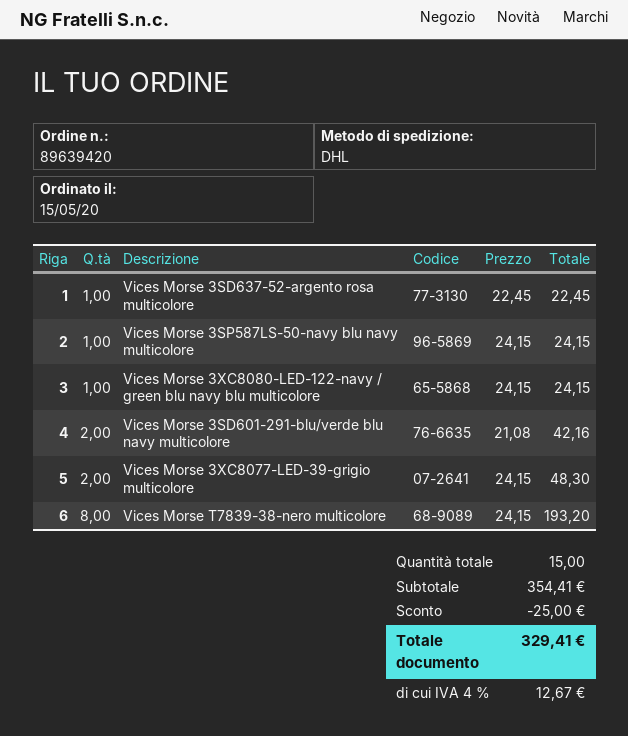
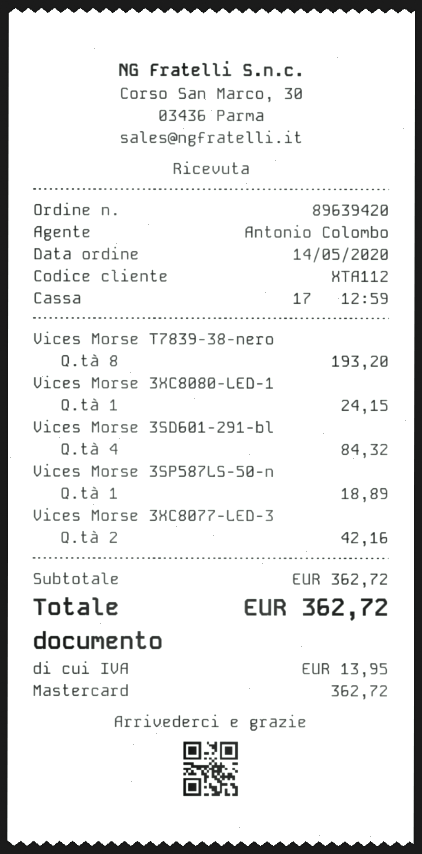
order date: 2020-05-15 -> 2020-05-14
Vices Morse 3SD637-52-argento rosa multicolore: 1 for 22.45 -> none
Vices Morse 3SP587LS-50-navy blu navy multicolore: 1 for 24.15 -> 1 for 18.89
Vices Morse 3SD601-291-blu/verde blu navy multicolore: 2 for 42.16 -> 4 for 84.32
Vices Morse 3XC8077-LED-39-grigio multicolore: 2 for 48.30 -> 2 for 42.16
subtotal: 354.41 -> 362.72
discount: 25.00 -> none
tax: 12.67 -> 13.95
total: 329.41 -> 362.72

